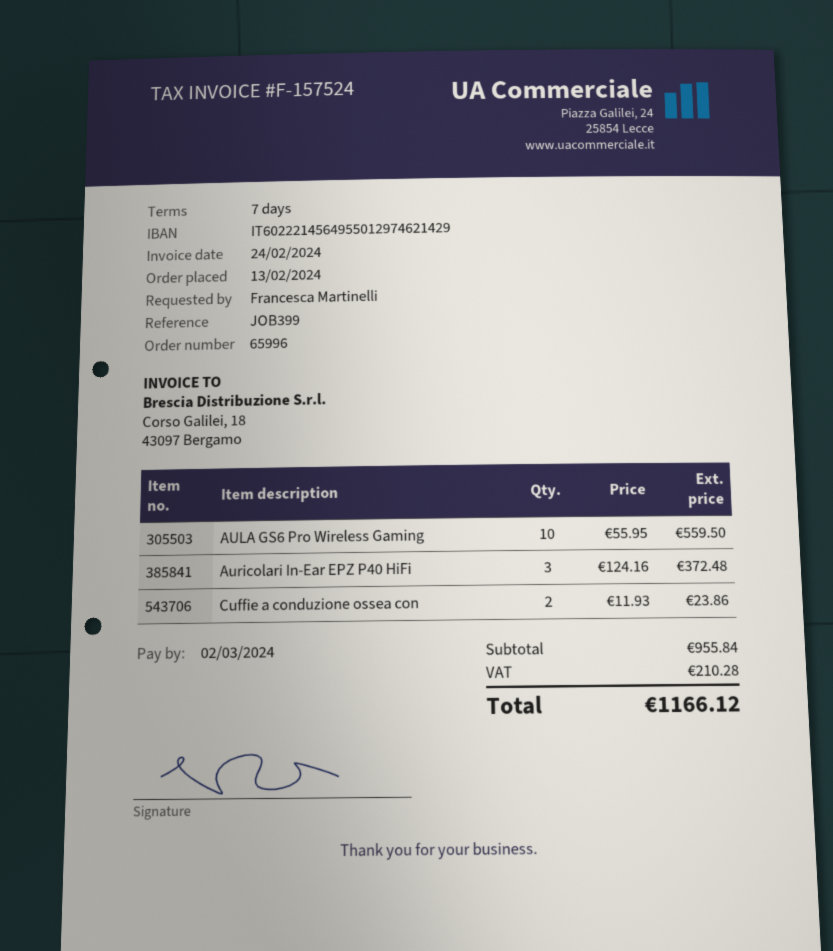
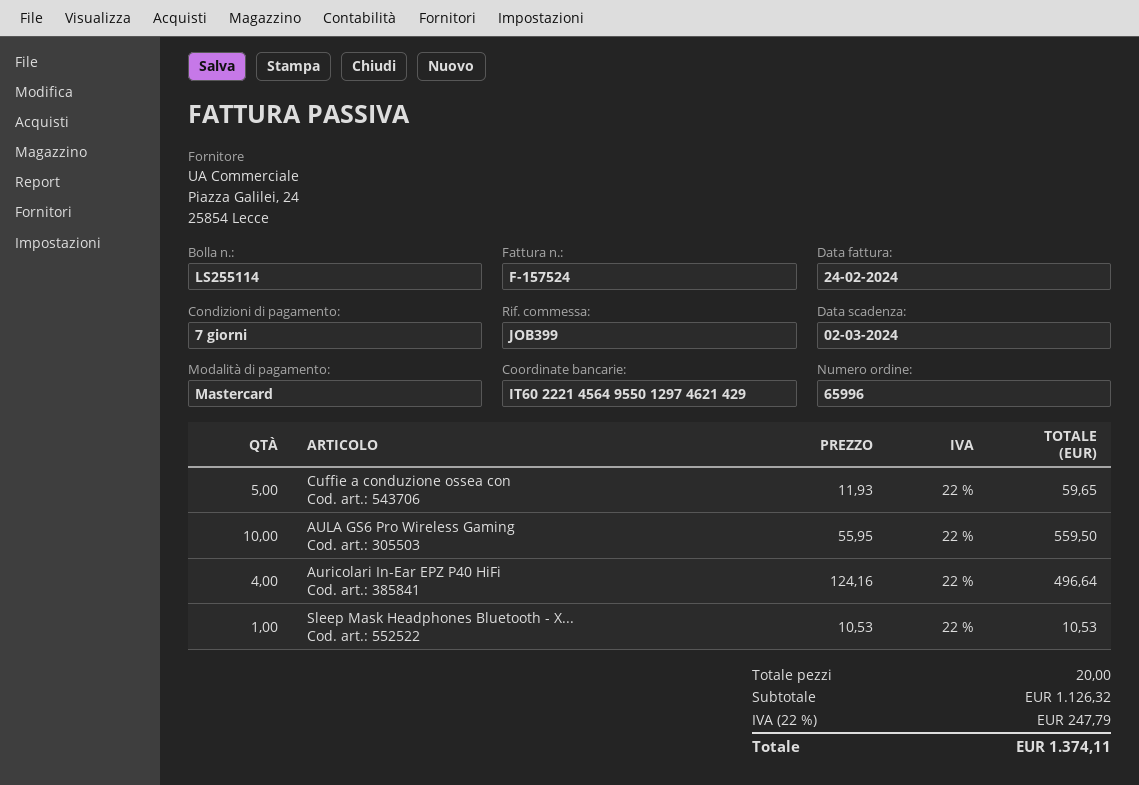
Auricolari In-Ear EPZ P40 HiFi: 3 x 124.16 = 372.48 -> 4 x 124.16 = 496.64
Cuffie a conduzione ossea con: 2 x 11.93 = 23.86 -> 5 x 11.93 = 59.65
Sleep Mask Headphones Bluetooth - X...: none -> 1 x 10.53 = 10.53
subtotal: 955.84 -> 1126.32
tax: 210.28 -> 247.79
total: 1166.12 -> 1374.11

